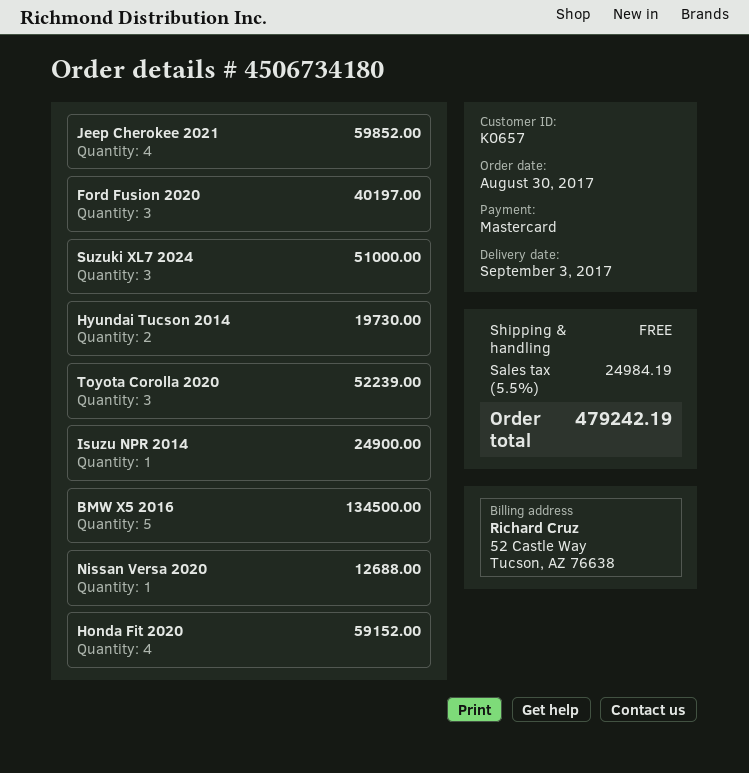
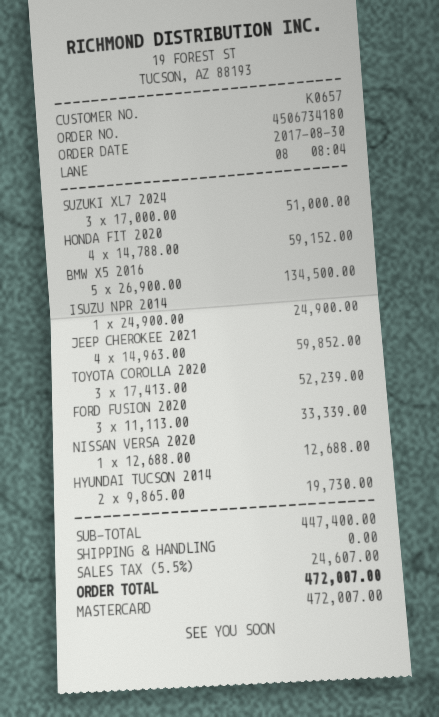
Ford Fusion 2020: 3 for 40197.00 -> 3 for 33339.00
tax: 5.5% = 24984.19 -> 5.5% = 24607.00
total: 479242.19 -> 472007.00

